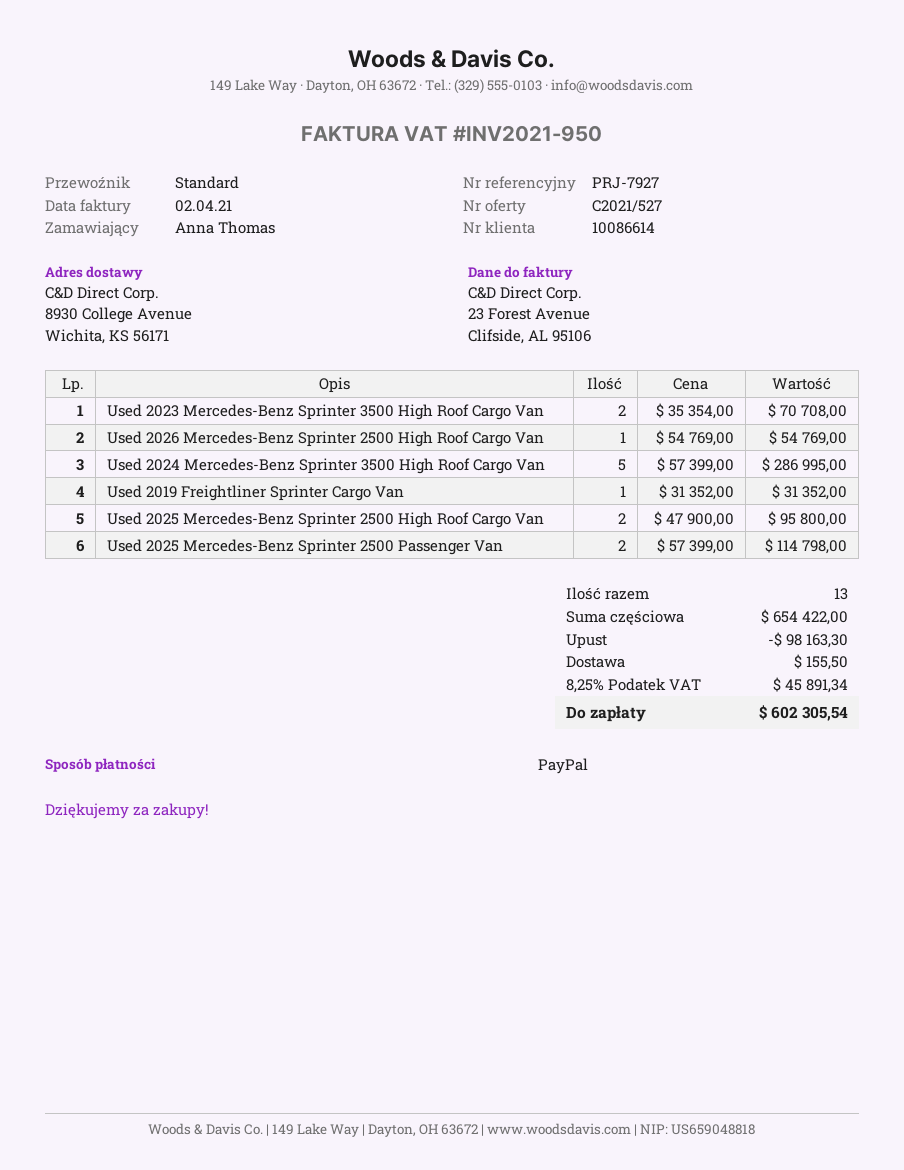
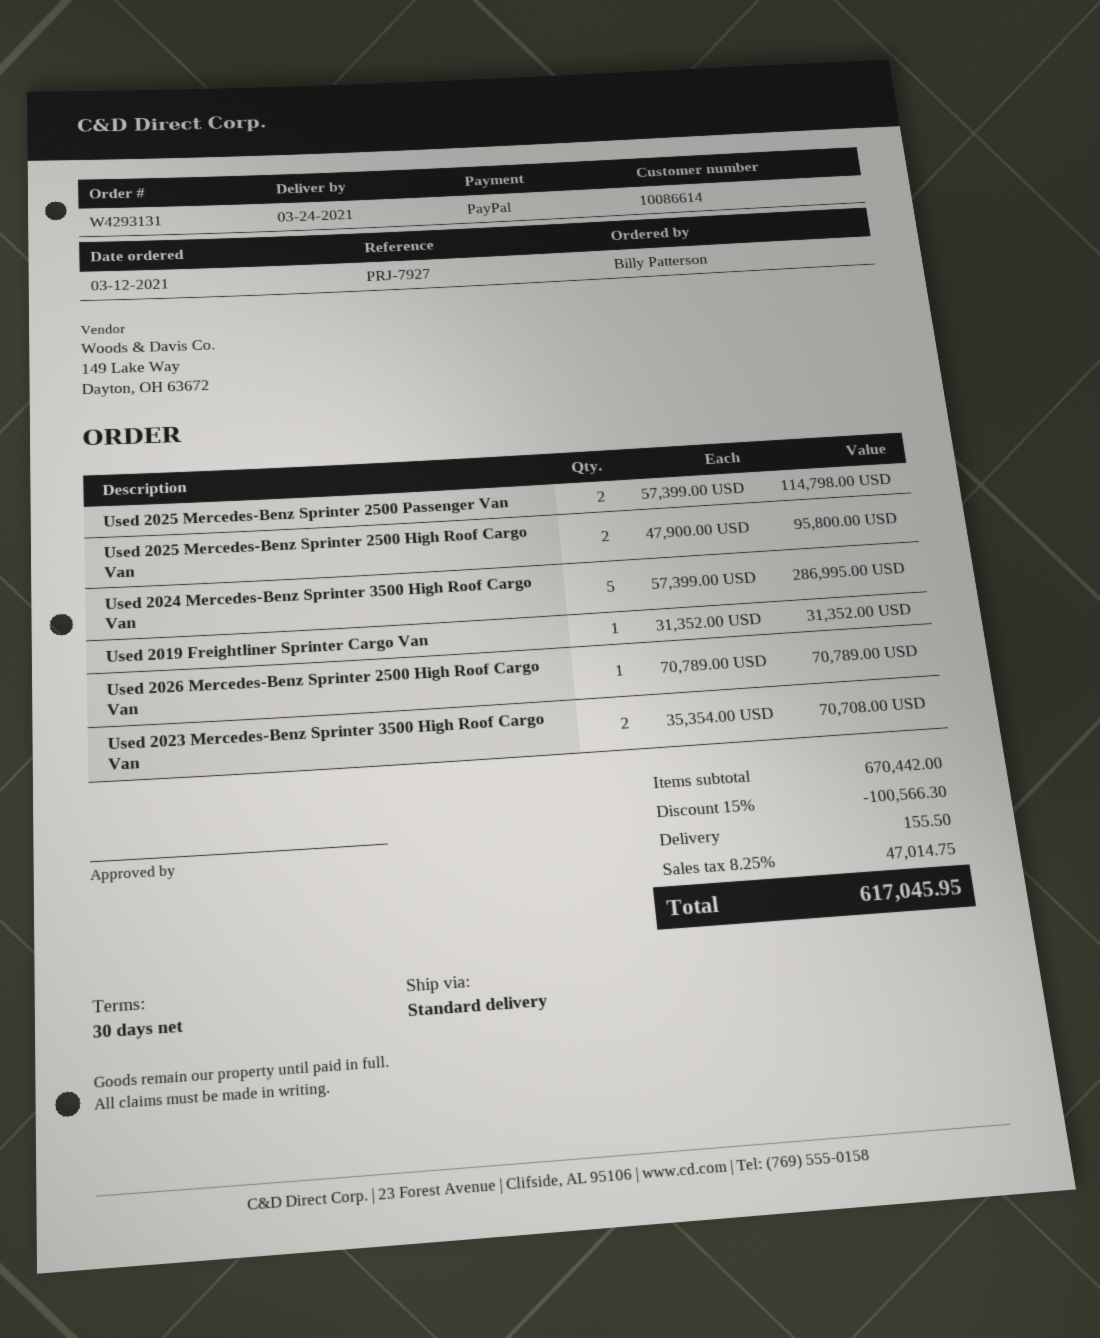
ordered by: Anna Thomas -> Billy Patterson
Used 2026 Mercedes-Benz Sprinter 2500 High Roof Cargo Van: 1 x 54769.00 = 54769.00 -> 1 x 70789.00 = 70789.00
subtotal: 654422.00 -> 670442.00
discount: 98163.30 -> 100566.30
tax: 8.25% = 45891.34 -> 8.25% = 47014.75
total: 602305.54 -> 617045.95

